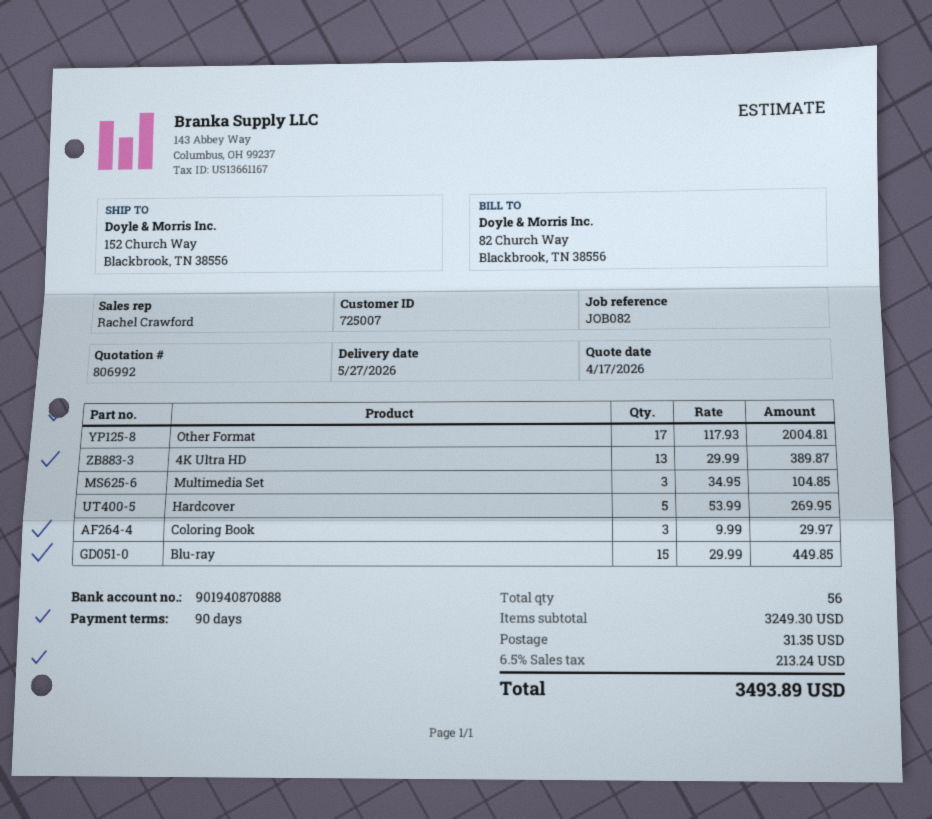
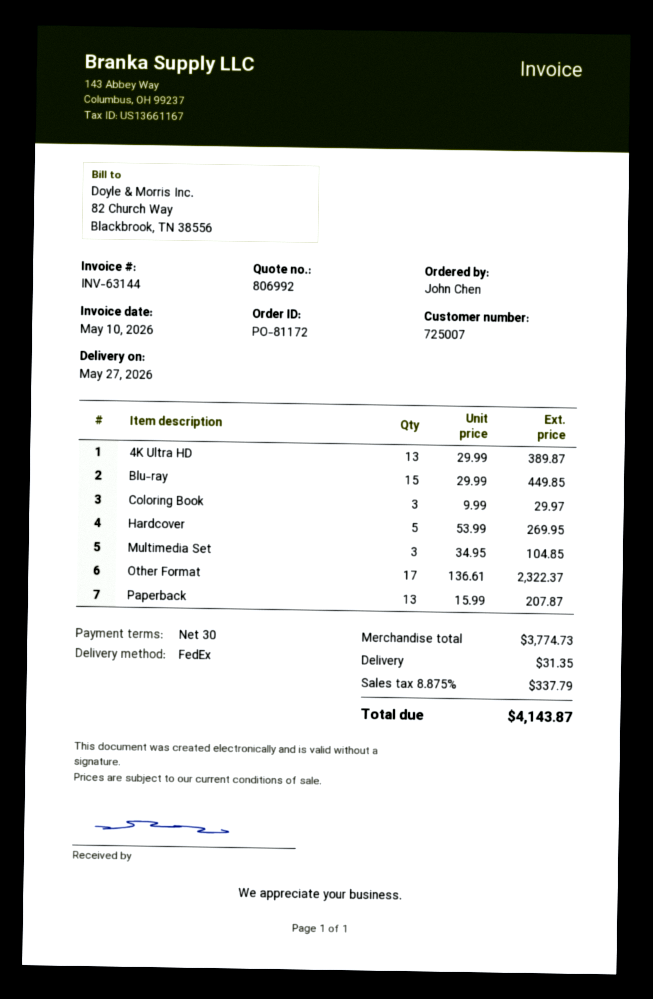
payment terms: 90 days -> 30 days
Other Format: 17 x 117.93 = 2004.81 -> 17 x 136.61 = 2322.37
Paperback: none -> 13 x 15.99 = 207.87
subtotal: 3249.30 -> 3774.73
tax: 6.5% = 213.24 -> 8.875% = 337.79
total: 3493.89 -> 4143.87

